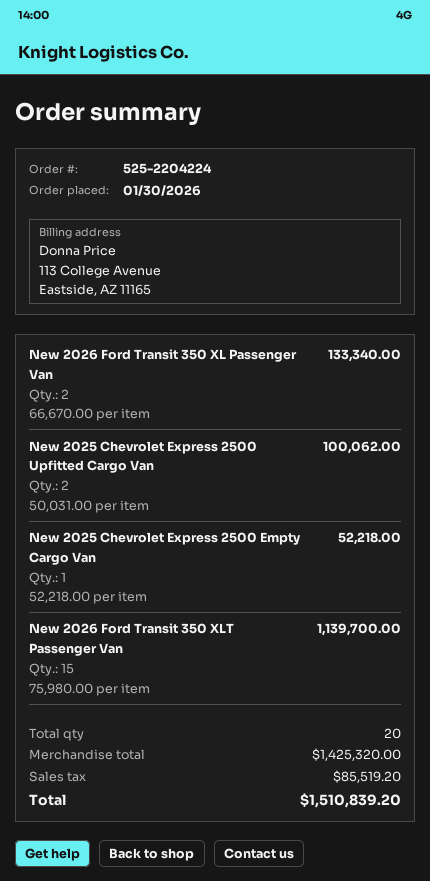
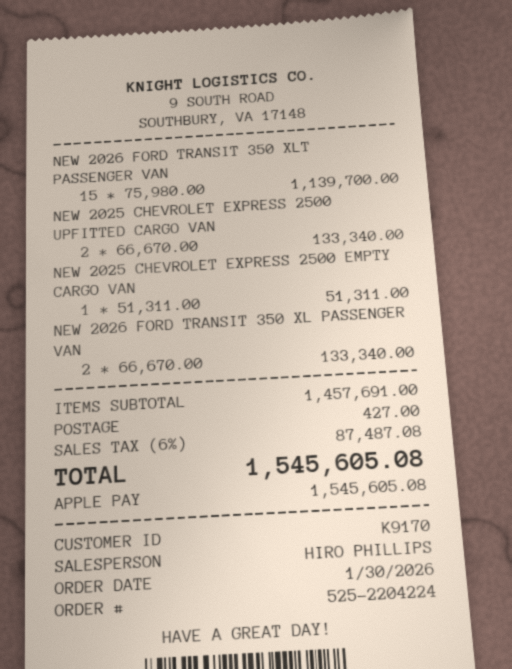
New 2025 Chevrolet Express 2500 Upfitted Cargo Van: 2 x 50031.00 = 100062.00 -> 2 x 66670.00 = 133340.00
New 2025 Chevrolet Express 2500 Empty Cargo Van: 1 x 52218.00 = 52218.00 -> 1 x 51311.00 = 51311.00
subtotal: 1425320.00 -> 1457691.00
shipping: none -> 427.00
tax: 85519.20 -> 87487.08
total: 1510839.20 -> 1545605.08

